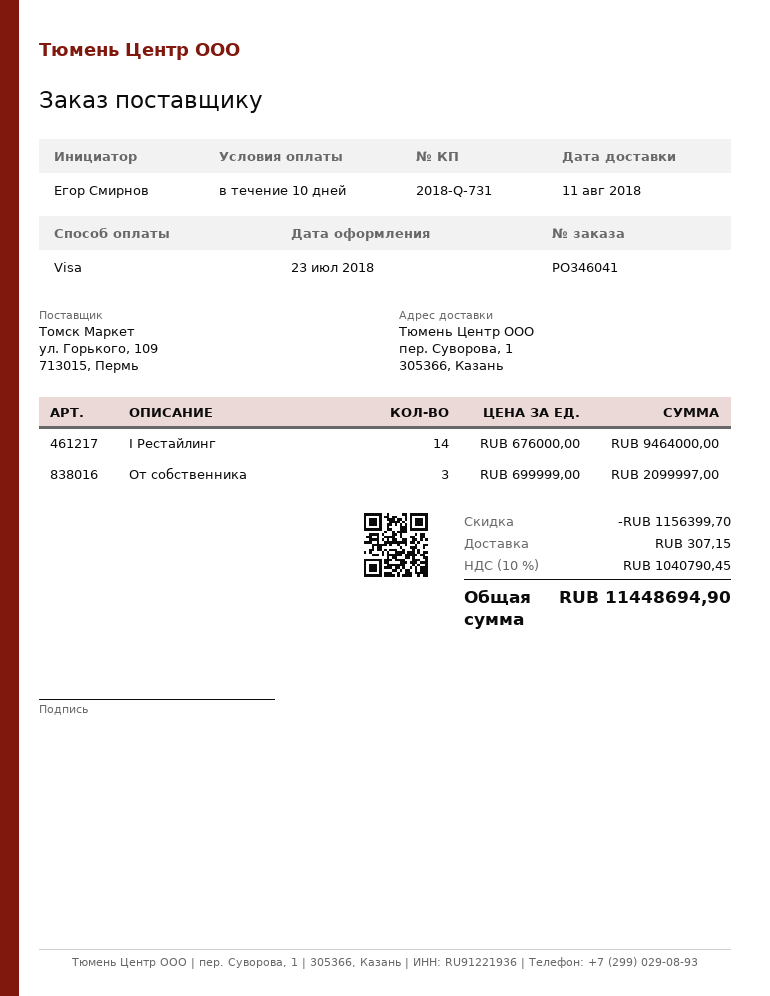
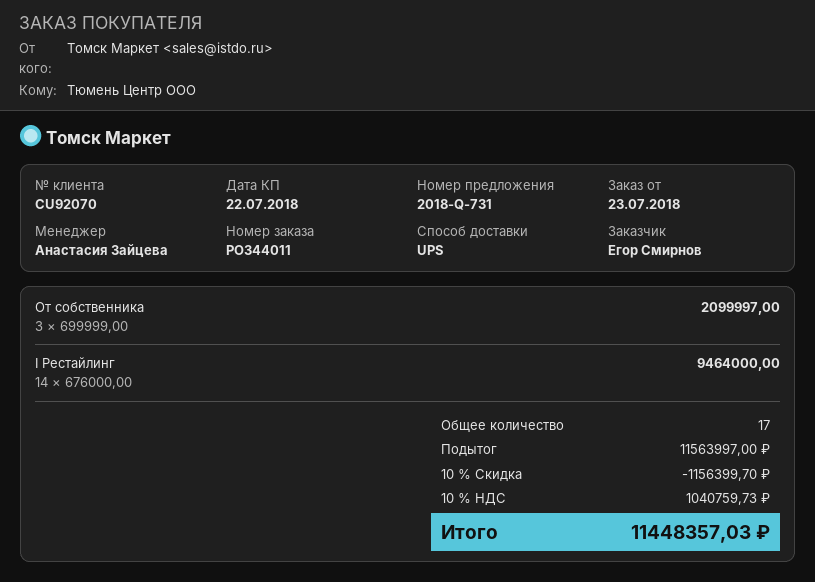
order number: PO346041 -> PO344011
shipping: 307.15 -> none
tax: 10% = 1040790.45 -> 10% = 1040759.73
total: 11448694.90 -> 11448357.03

